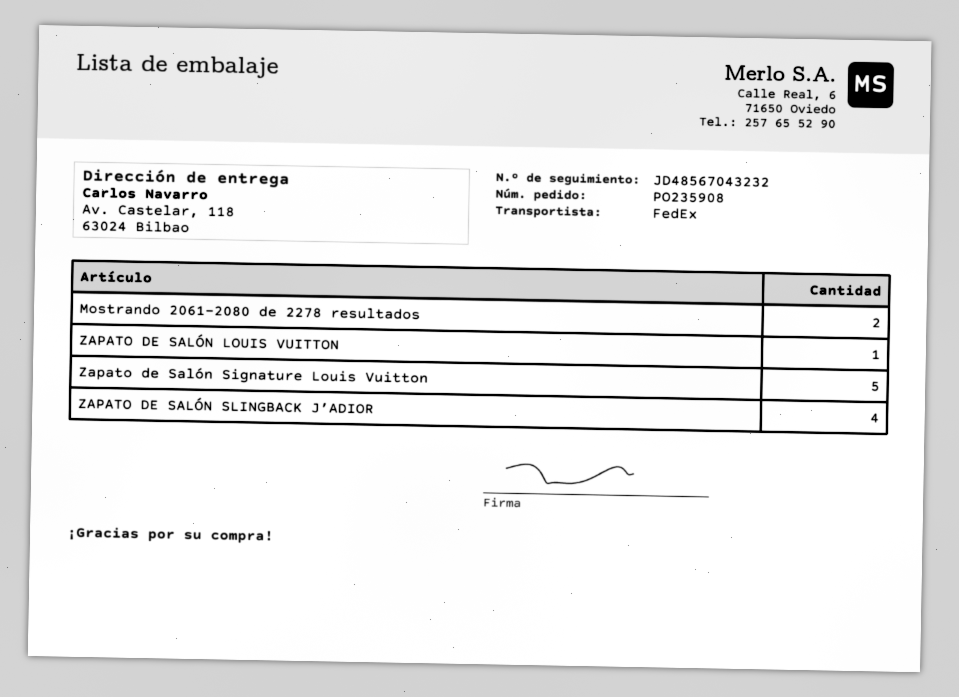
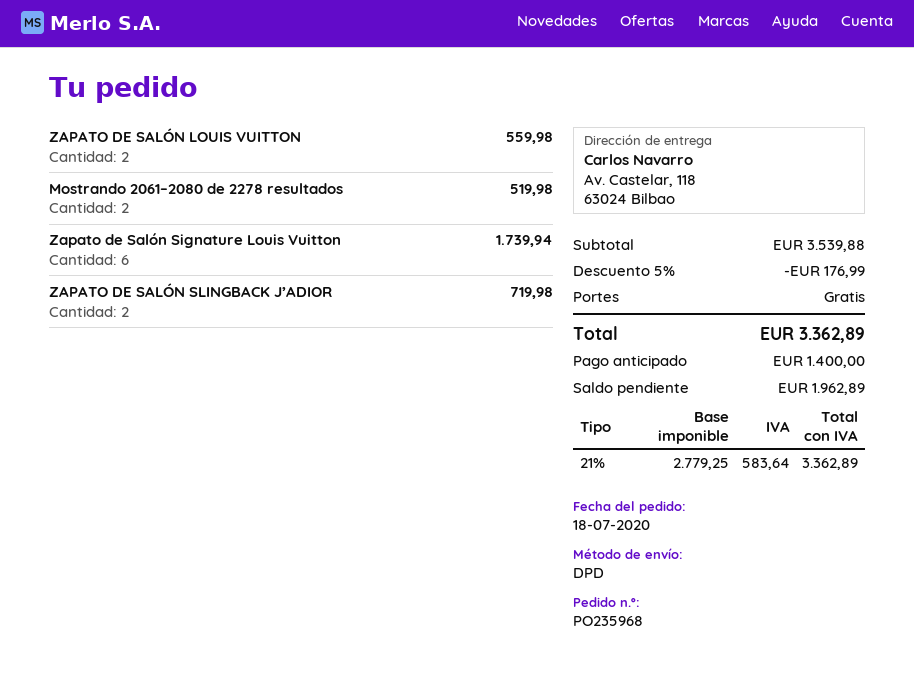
order number: PO235908 -> PO235968
shipping method: FedEx -> DPD
ZAPATO DE SALÓN LOUIS VUITTON: 1 -> 2
Zapato de Salón Signature Louis Vuitton: 5 -> 6
ZAPATO DE SALÓN SLINGBACK J’ADIOR: 4 -> 2

